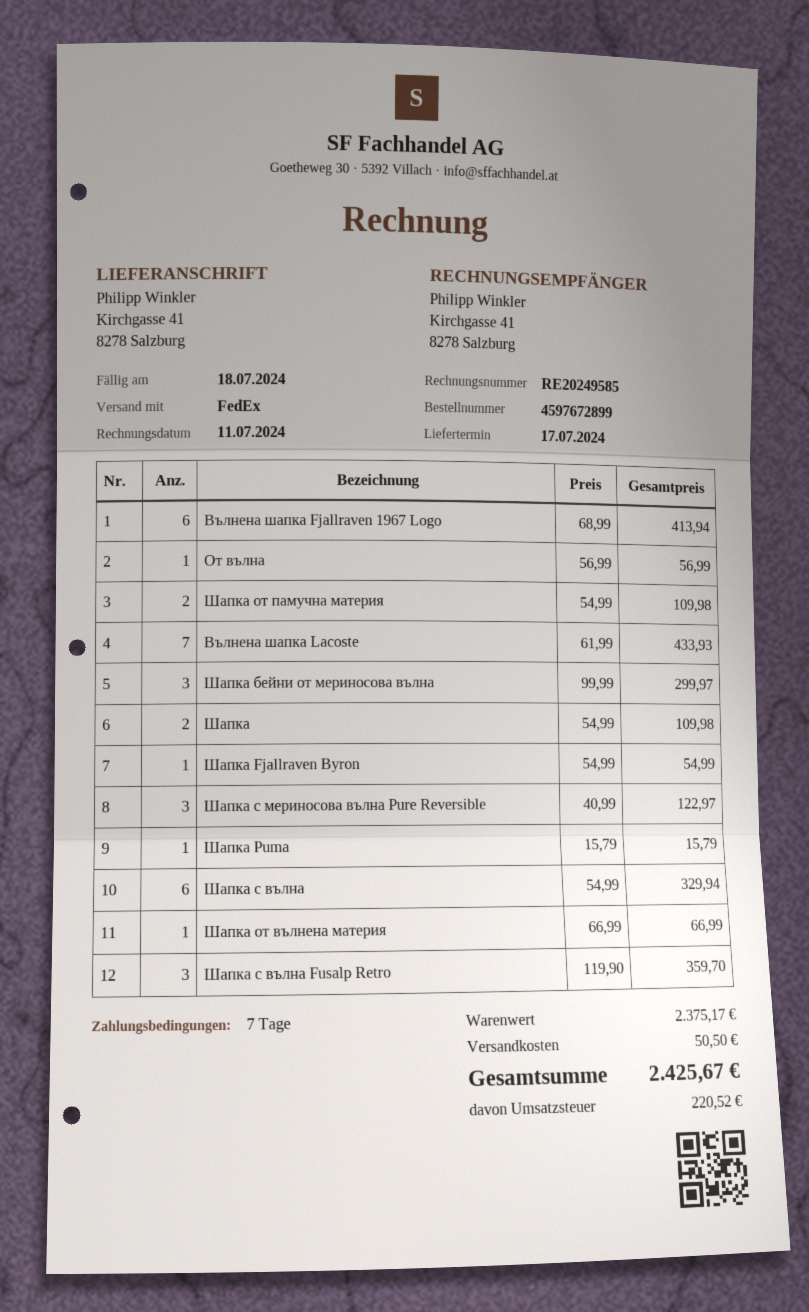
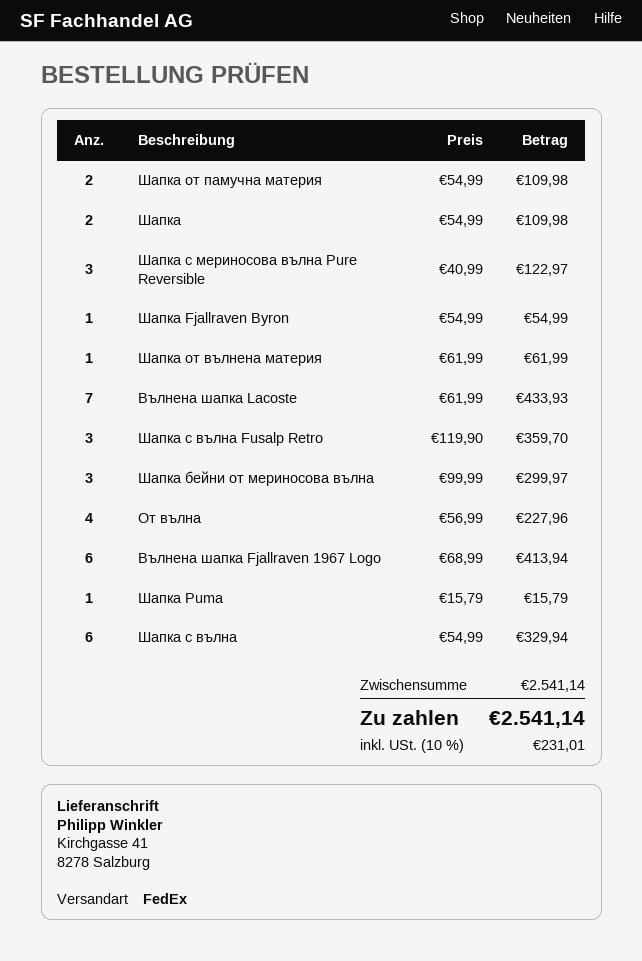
От вълна: 1 x 56.99 = 56.99 -> 4 x 56.99 = 227.96
Шапка от вълнена материя: 1 x 66.99 = 66.99 -> 1 x 61.99 = 61.99
subtotal: 2375.17 -> 2541.14
shipping: 50.50 -> none
tax: 220.52 -> 231.01
total: 2425.67 -> 2541.14

